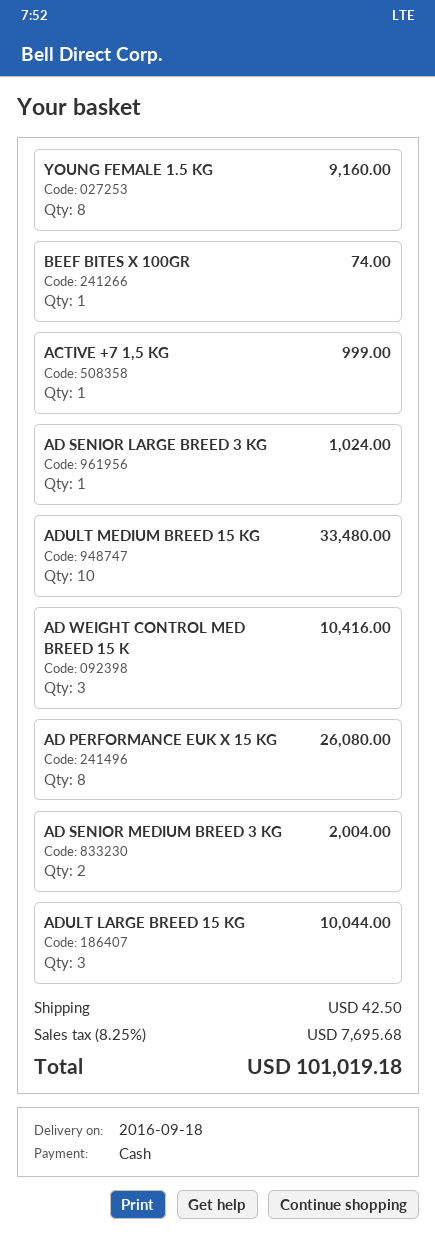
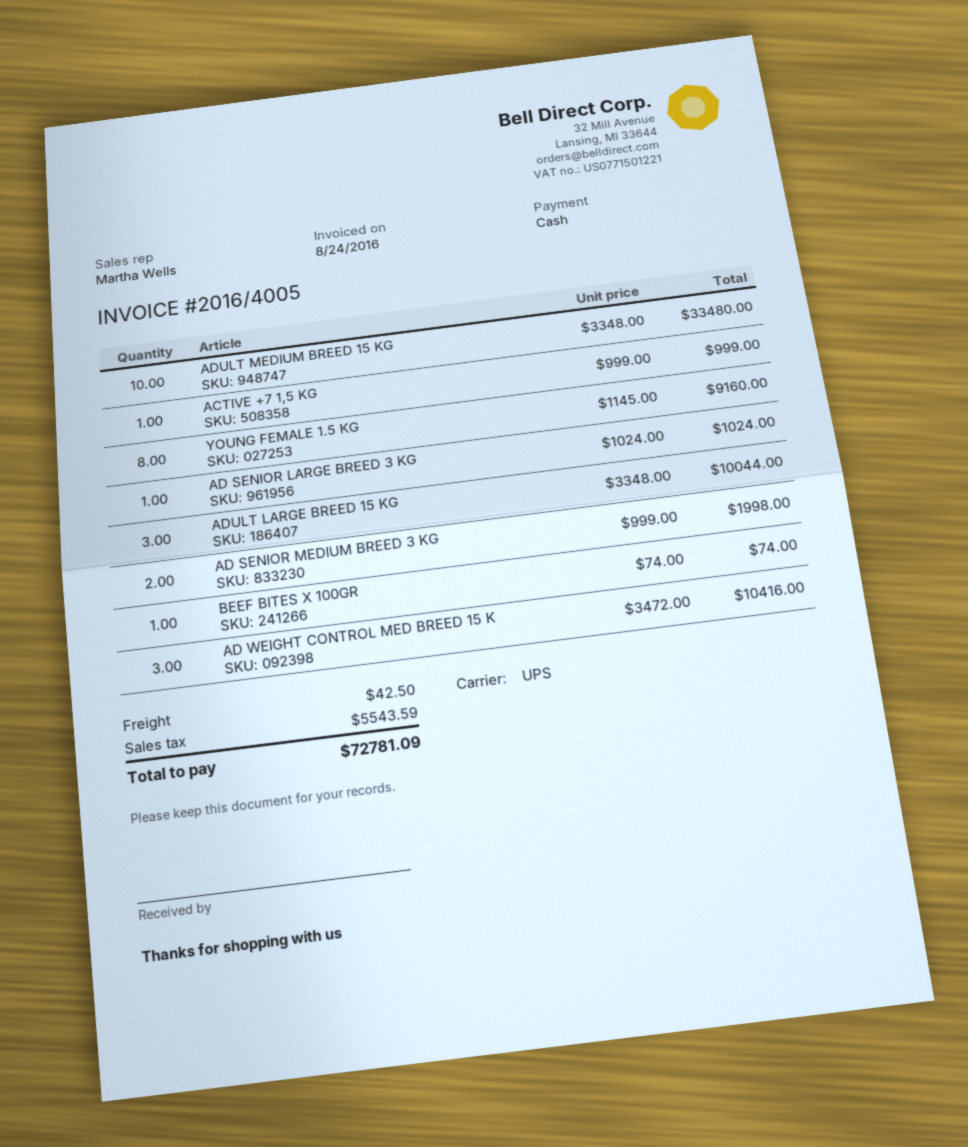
AD PERFORMANCE EUK X 15 KG: 8 for 26080.00 -> none
AD SENIOR MEDIUM BREED 3 KG: 2 for 2004.00 -> 2 for 1998.00
tax: 7695.68 -> 5543.59
total: 101019.18 -> 72781.09

